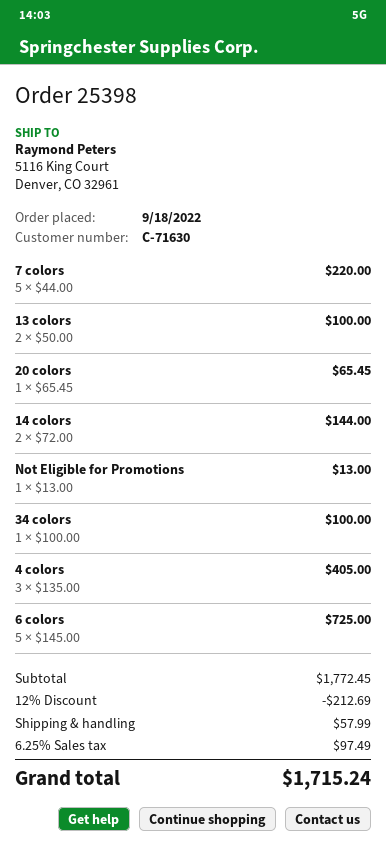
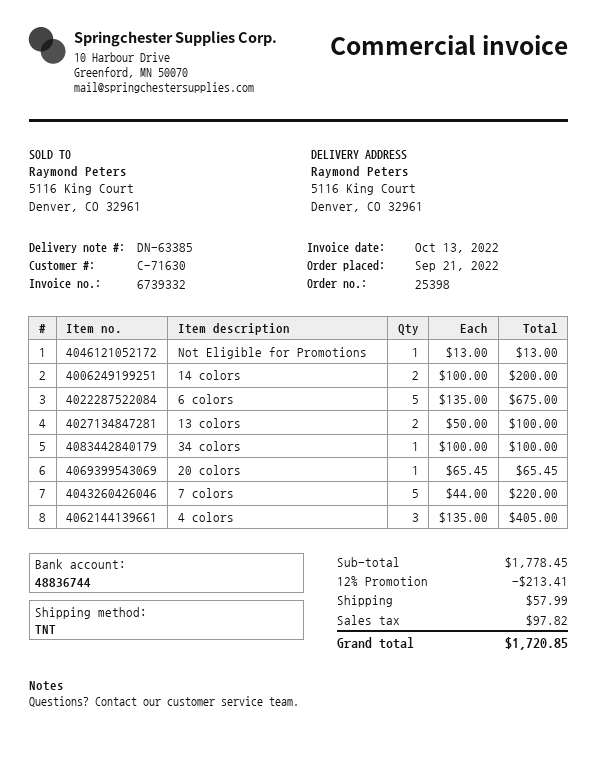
order date: 2022-09-18 -> 2022-09-21
14 colors: 2 x 72.00 = 144.00 -> 2 x 100.00 = 200.00
6 colors: 5 x 145.00 = 725.00 -> 5 x 135.00 = 675.00
subtotal: 1772.45 -> 1778.45
discount: 12% = 212.69 -> 12% = 213.41
tax: 97.49 -> 97.82
total: 1715.24 -> 1720.85

